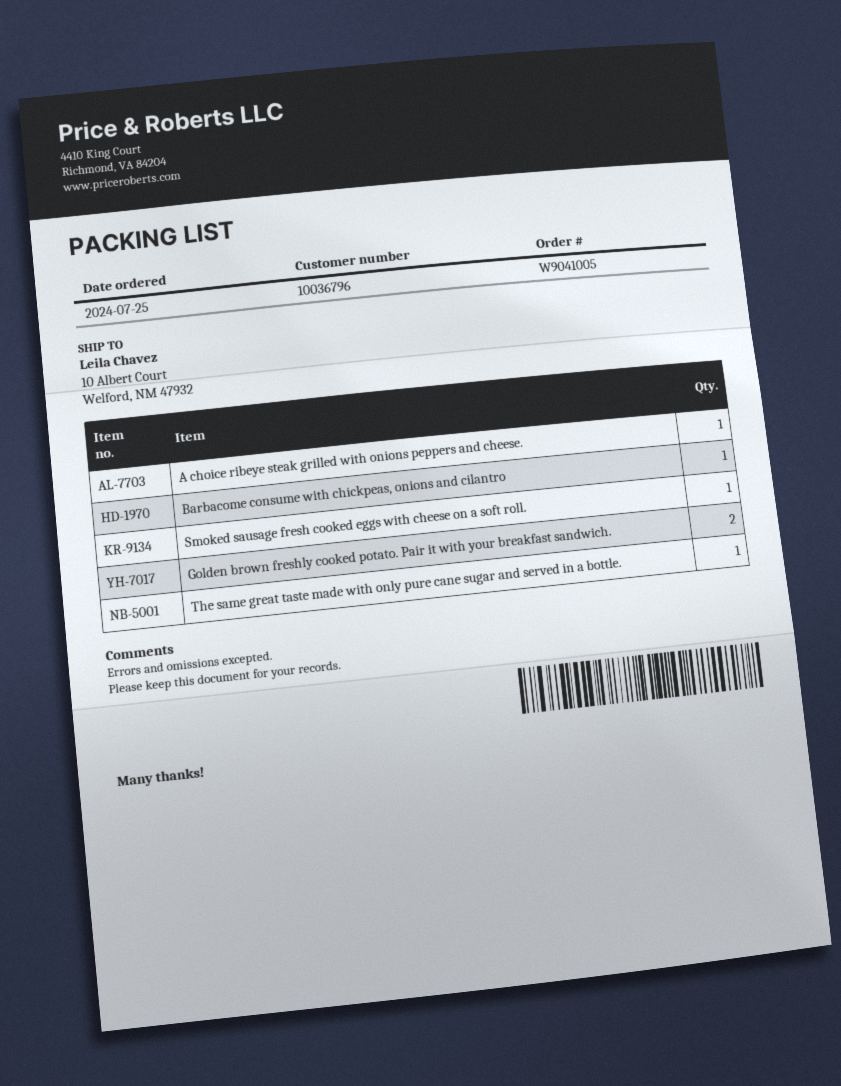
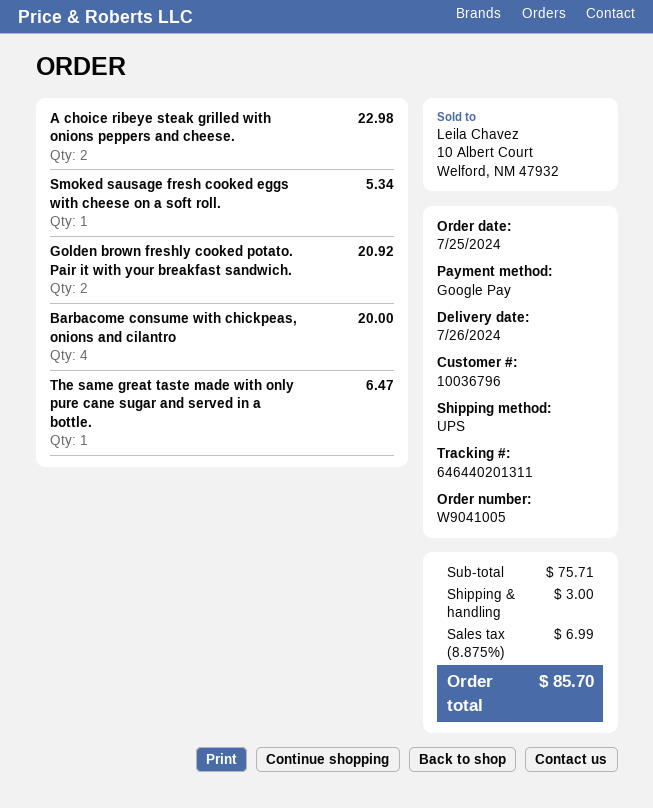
A choice ribeye steak grilled with onions peppers and cheese.: 1 -> 2
Barbacome consume with chickpeas, onions and cilantro: 1 -> 4

